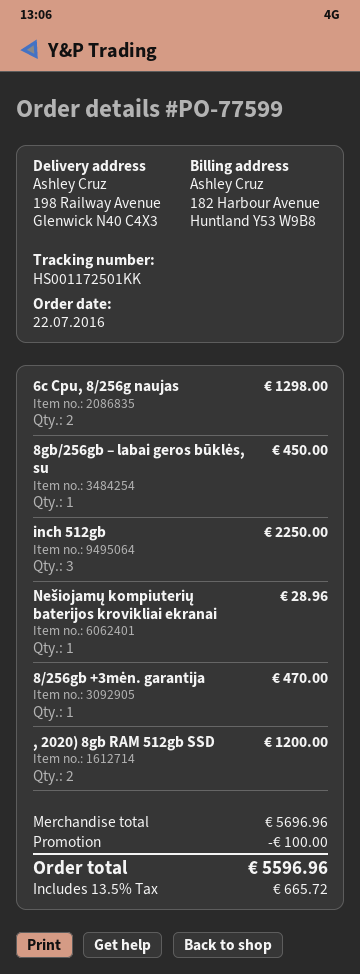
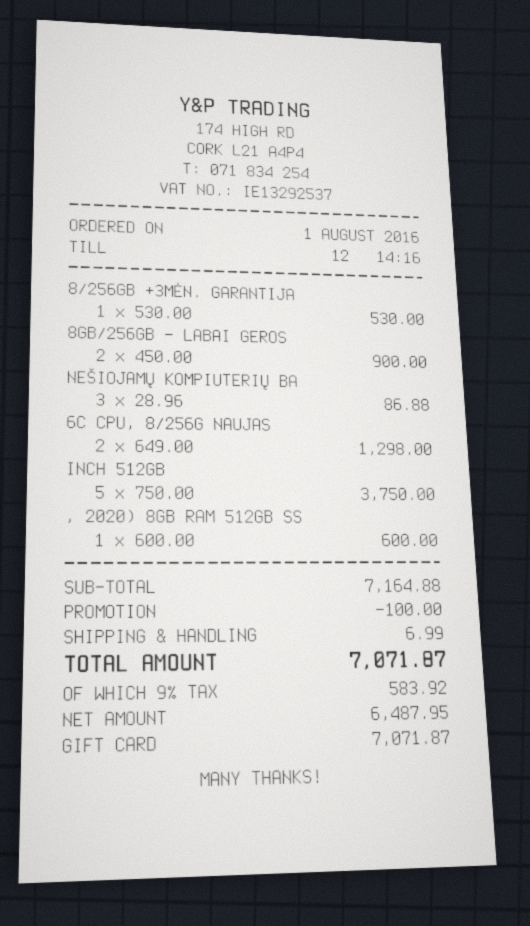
order date: 2016-07-22 -> 2016-08-01
8gb/256gb – labai geros būklės, su: 1 for 450.00 -> 2 for 900.00
inch 512gb: 3 for 2250.00 -> 5 for 3750.00
Nešiojamų kompiuterių baterijos krovikliai ekranai: 1 for 28.96 -> 3 for 86.88
8/256gb +3mėn. garantija: 1 for 470.00 -> 1 for 530.00
, 2020) 8gb RAM 512gb SSD: 2 for 1200.00 -> 1 for 600.00
subtotal: 5696.96 -> 7164.88
shipping: none -> 6.99
tax: 13.5% = 665.72 -> 9% = 583.92
total: 5596.96 -> 7071.87

